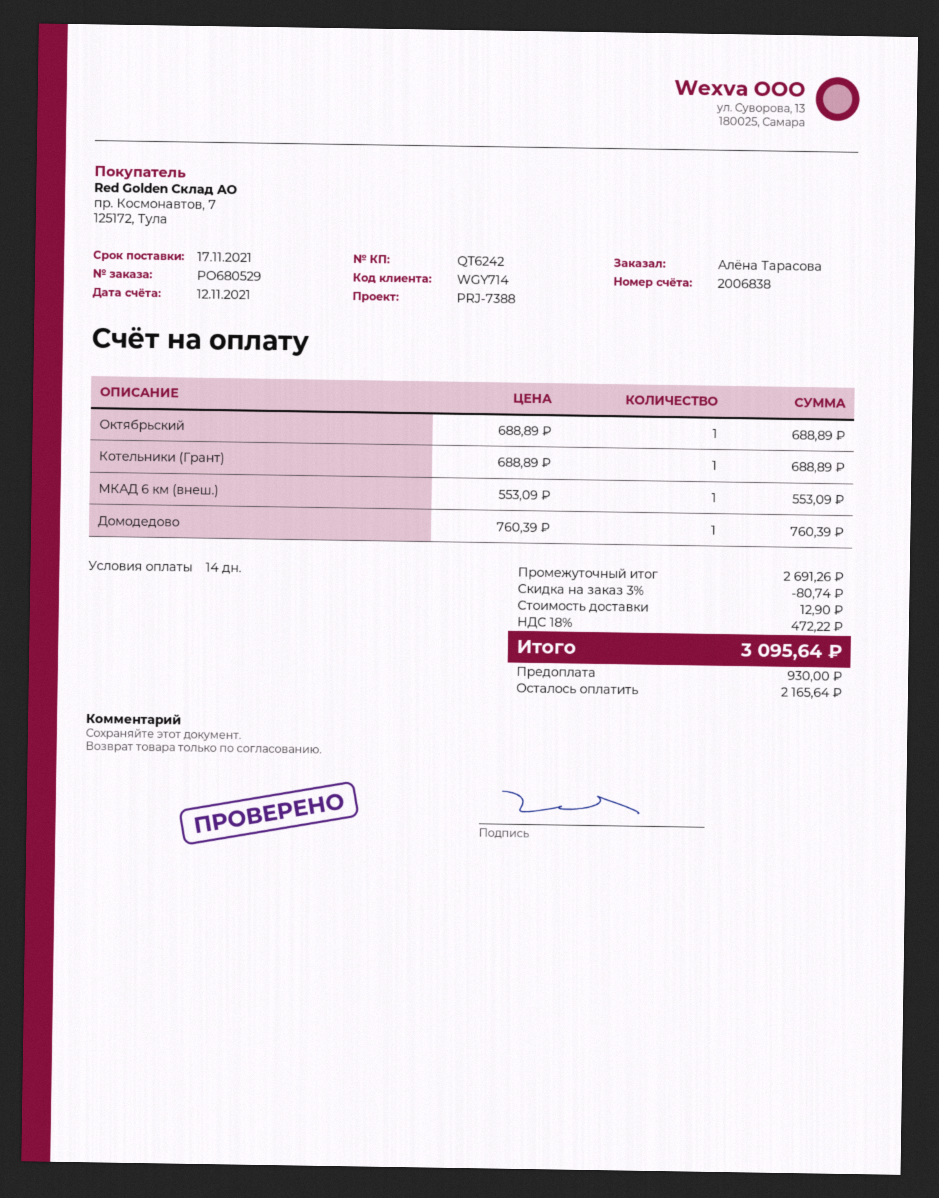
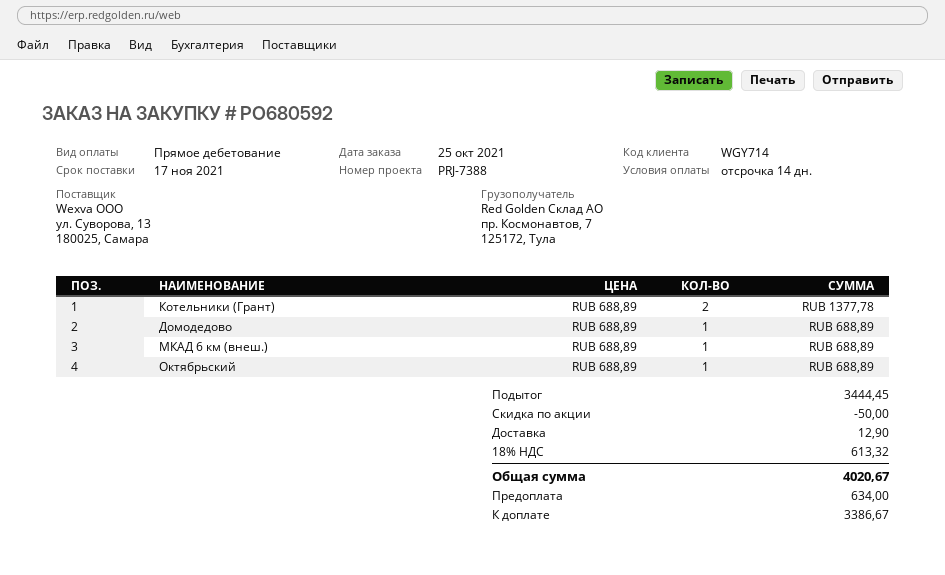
order number: PO680529 -> PO680592
Котельники (Грант): 1 x 688.89 = 688.89 -> 2 x 688.89 = 1377.78
МКАД 6 км (внеш.): 1 x 553.09 = 553.09 -> 1 x 688.89 = 688.89
Домодедово: 1 x 760.39 = 760.39 -> 1 x 688.89 = 688.89
subtotal: 2691.26 -> 3444.45
discount: 80.74 -> 50.00
tax: 18% = 472.22 -> 18% = 613.32
total: 3095.64 -> 4020.67
deposit: 930.00 -> 634.00
balance: 2165.64 -> 3386.67

